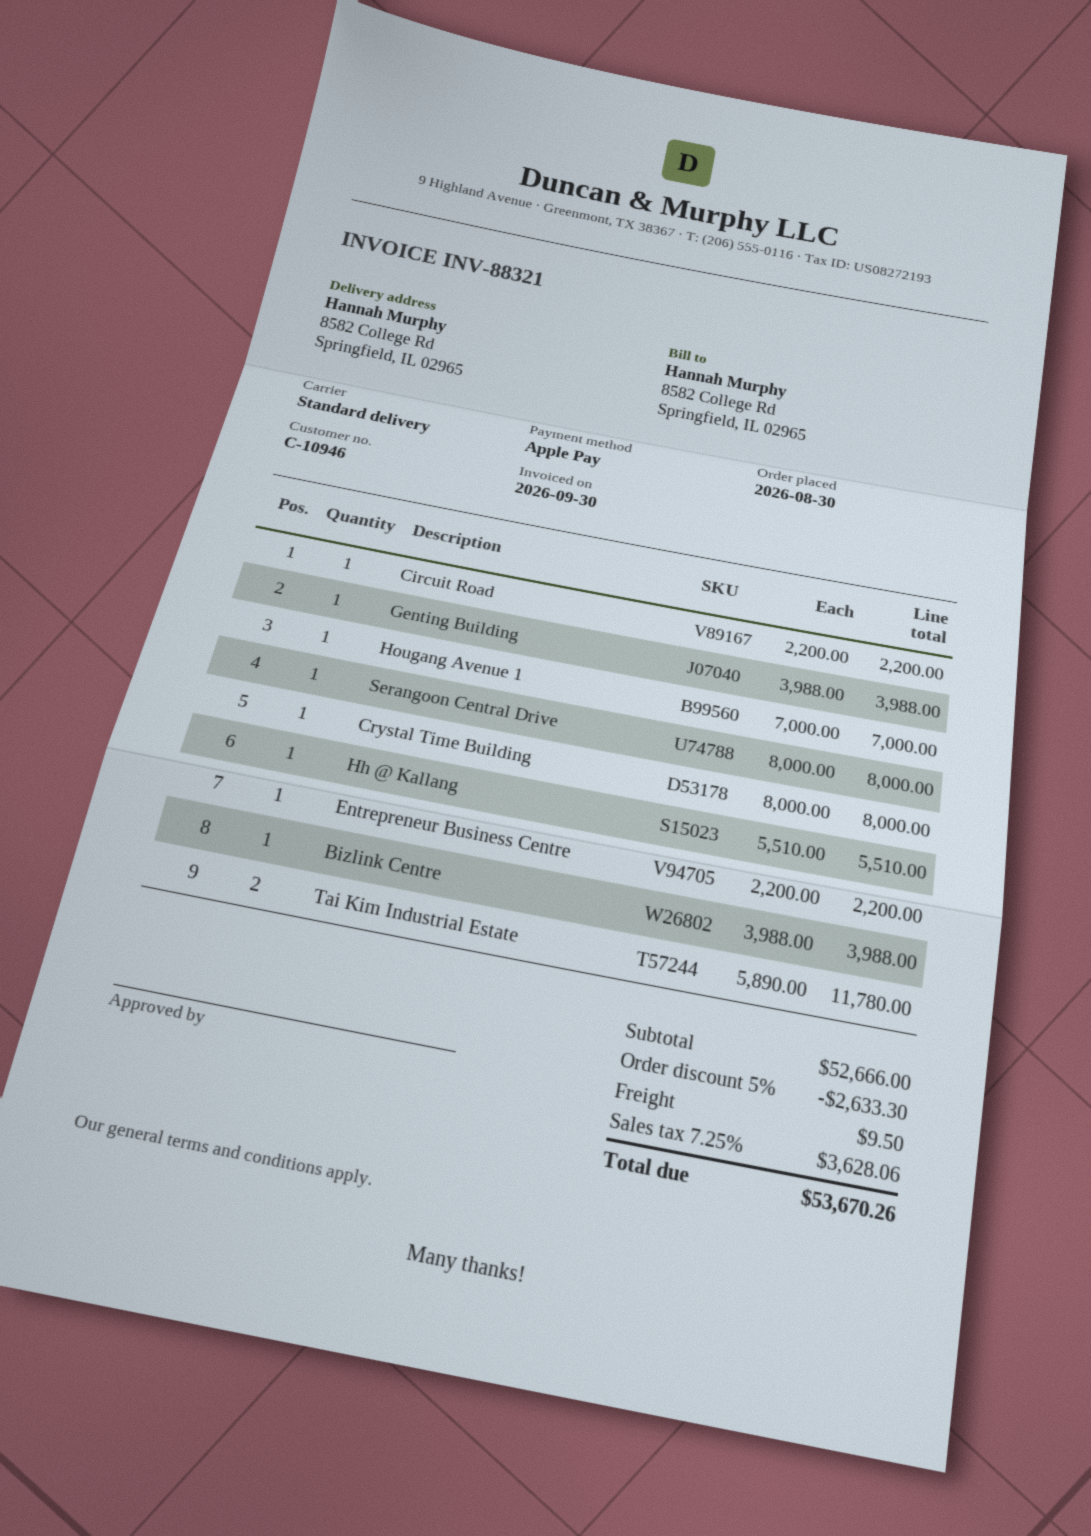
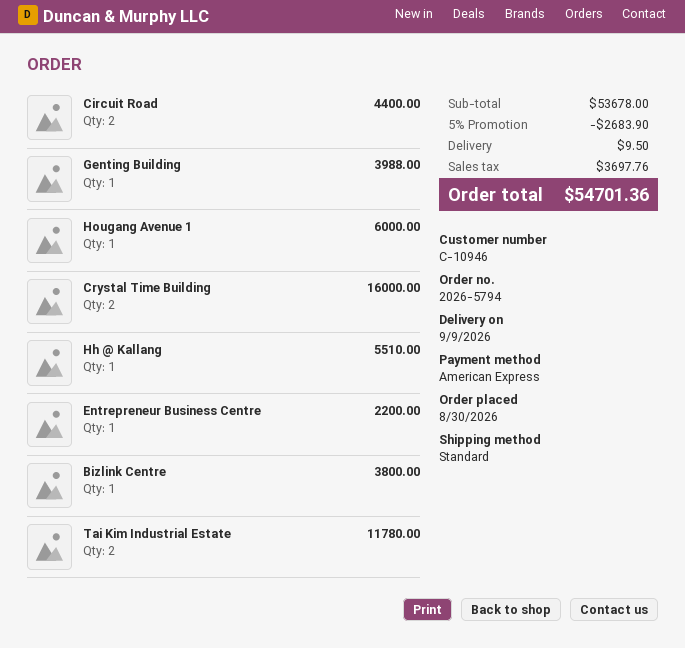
payment method: Apple Pay -> American Express
Circuit Road: 1 for 2200.00 -> 2 for 4400.00
Hougang Avenue 1: 1 for 7000.00 -> 1 for 6000.00
Serangoon Central Drive: 1 for 8000.00 -> none
Crystal Time Building: 1 for 8000.00 -> 2 for 16000.00
Bizlink Centre: 1 for 3988.00 -> 1 for 3800.00
subtotal: 52666.00 -> 53678.00
discount: 5% = 2633.30 -> 5% = 2683.90
tax: 3628.06 -> 3697.76
total: 53670.26 -> 54701.36

